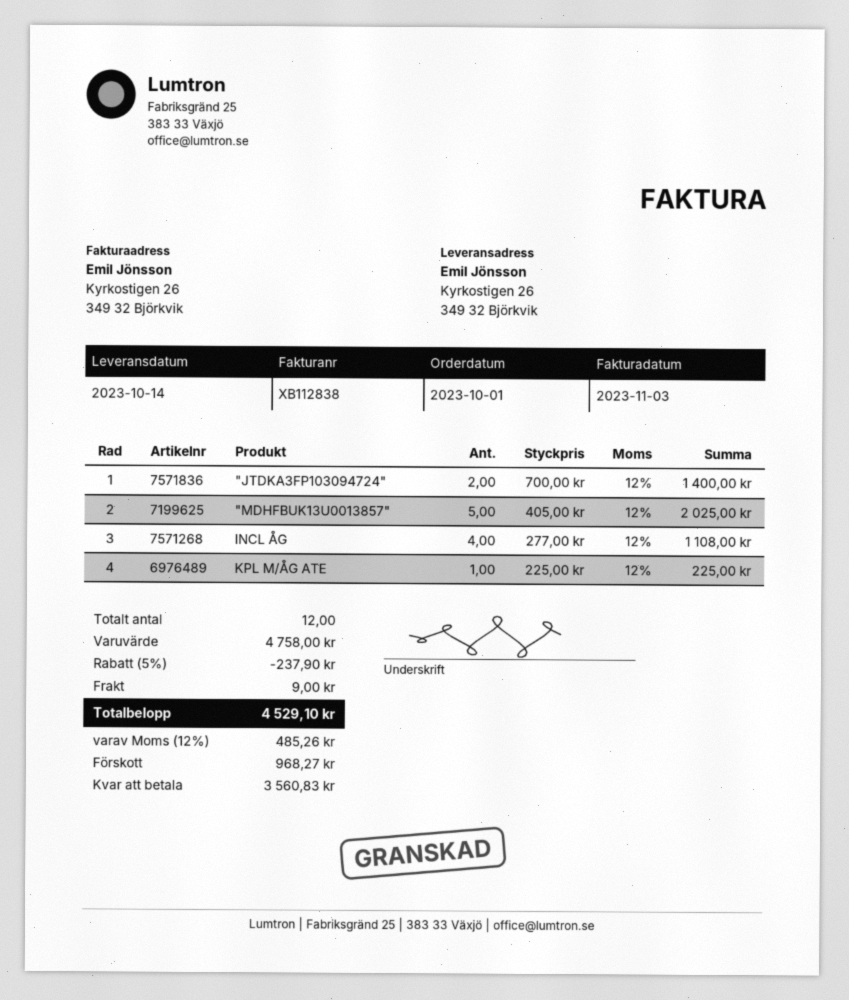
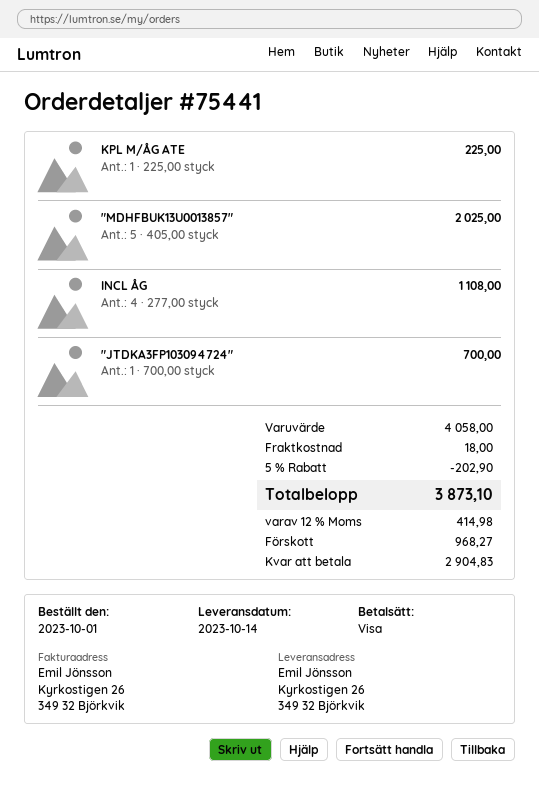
"JTDKA3FP103094724": 2 x 700.00 = 1400.00 -> 1 x 700.00 = 700.00
subtotal: 4758.00 -> 4058.00
discount: 5% = 237.90 -> 5% = 202.90
shipping: 9.00 -> 18.00
tax: 12% = 485.26 -> 12% = 414.98
total: 4529.10 -> 3873.10
balance: 3560.83 -> 2904.83

